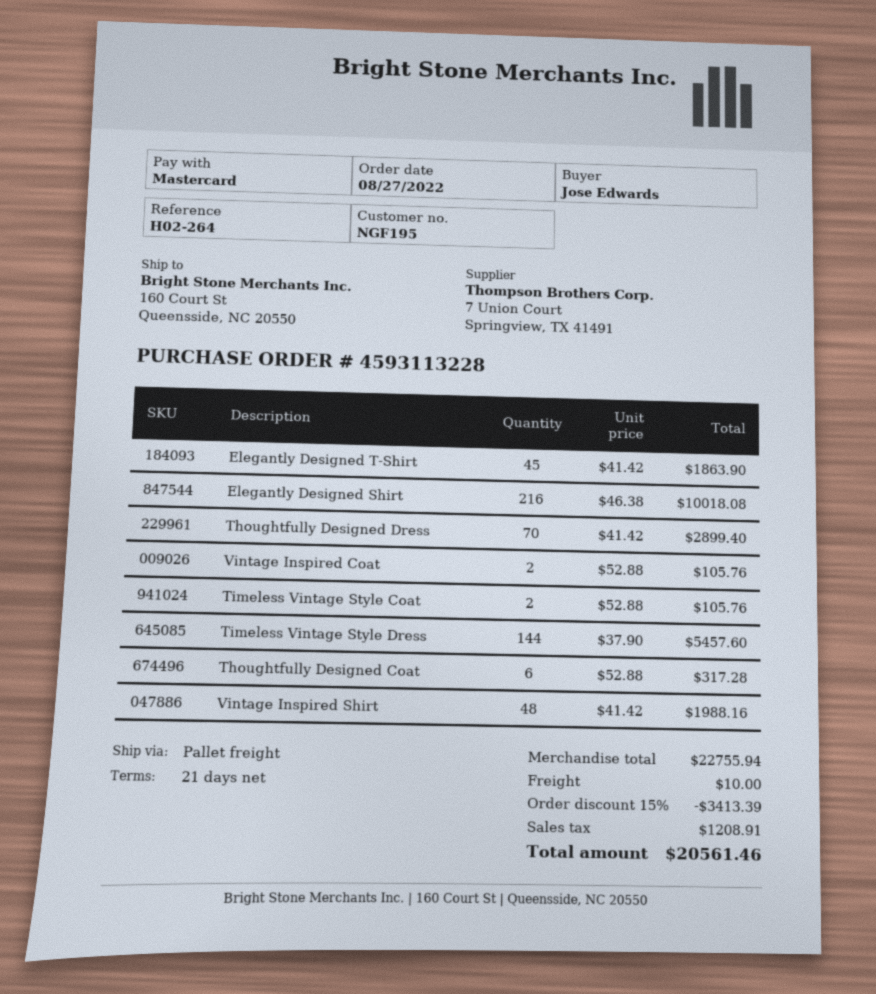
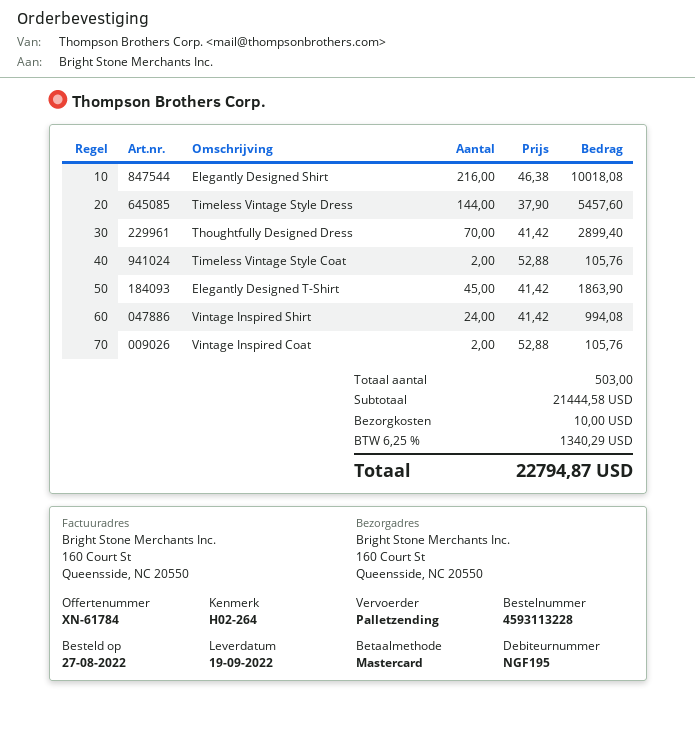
Thoughtfully Designed Coat: 6 x 52.88 = 317.28 -> none
Vintage Inspired Shirt: 48 x 41.42 = 1988.16 -> 24 x 41.42 = 994.08
subtotal: 22755.94 -> 21444.58
discount: 15% = 3413.39 -> none
tax: 1208.91 -> 1340.29
total: 20561.46 -> 22794.87

